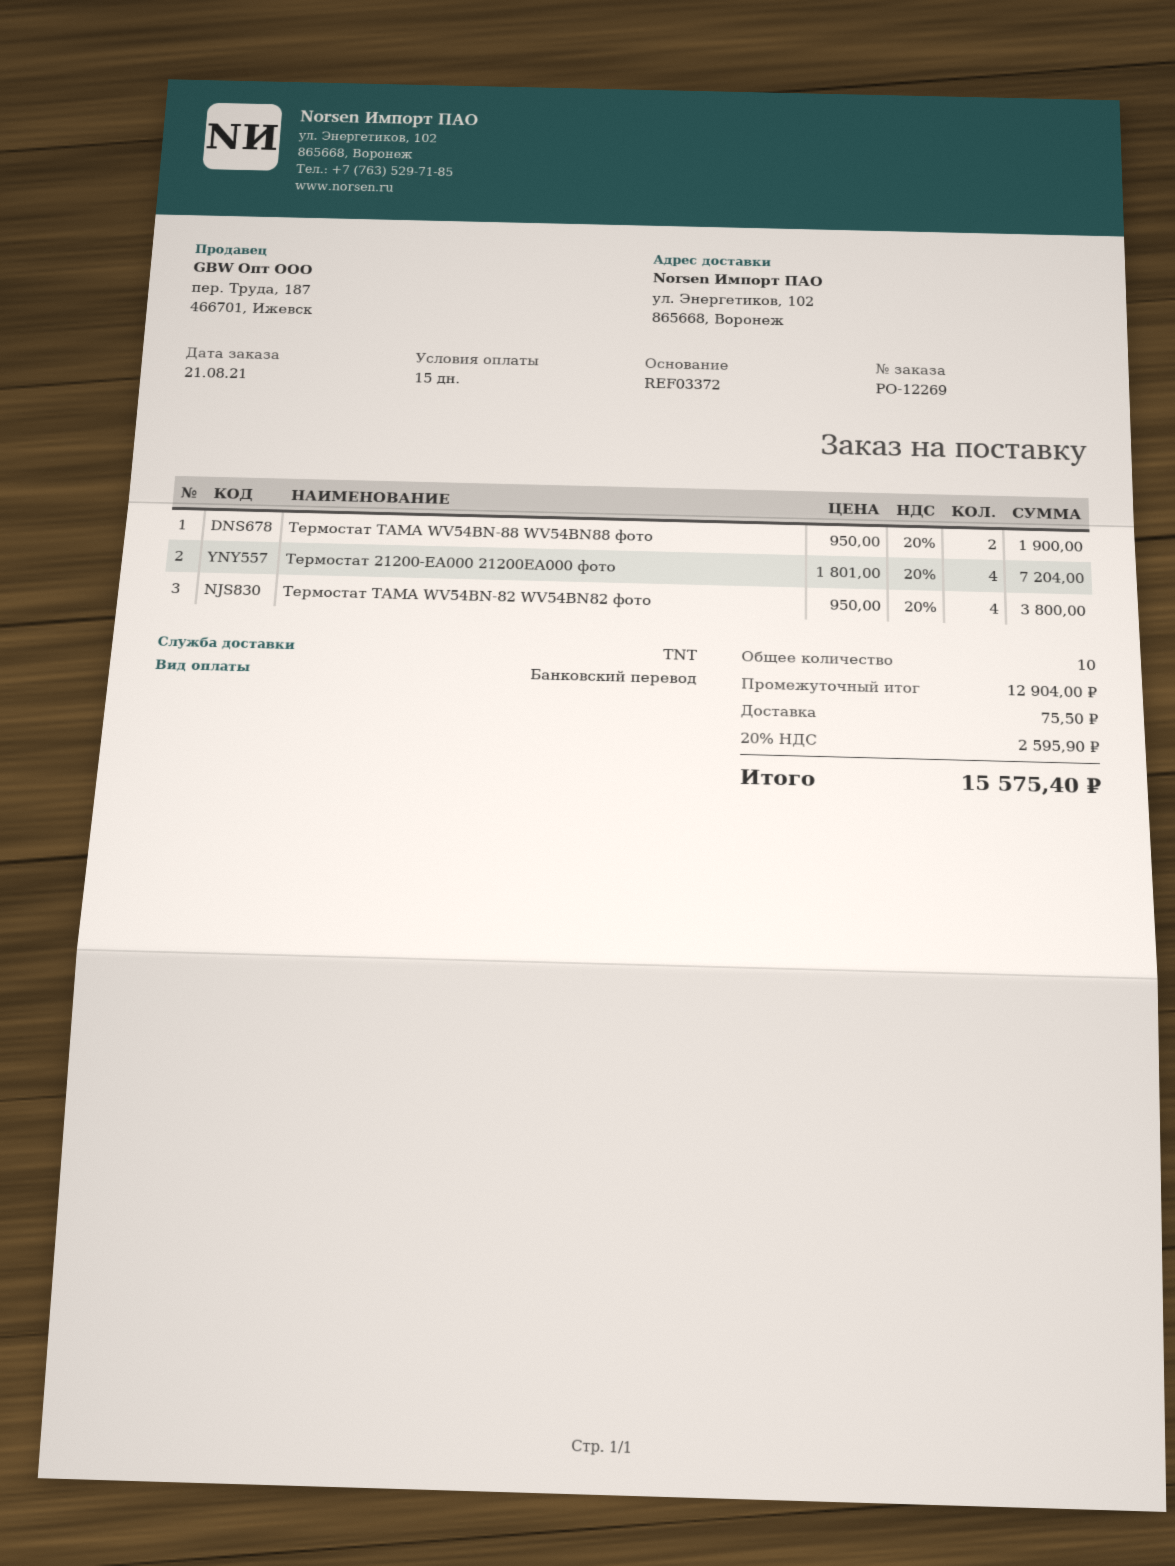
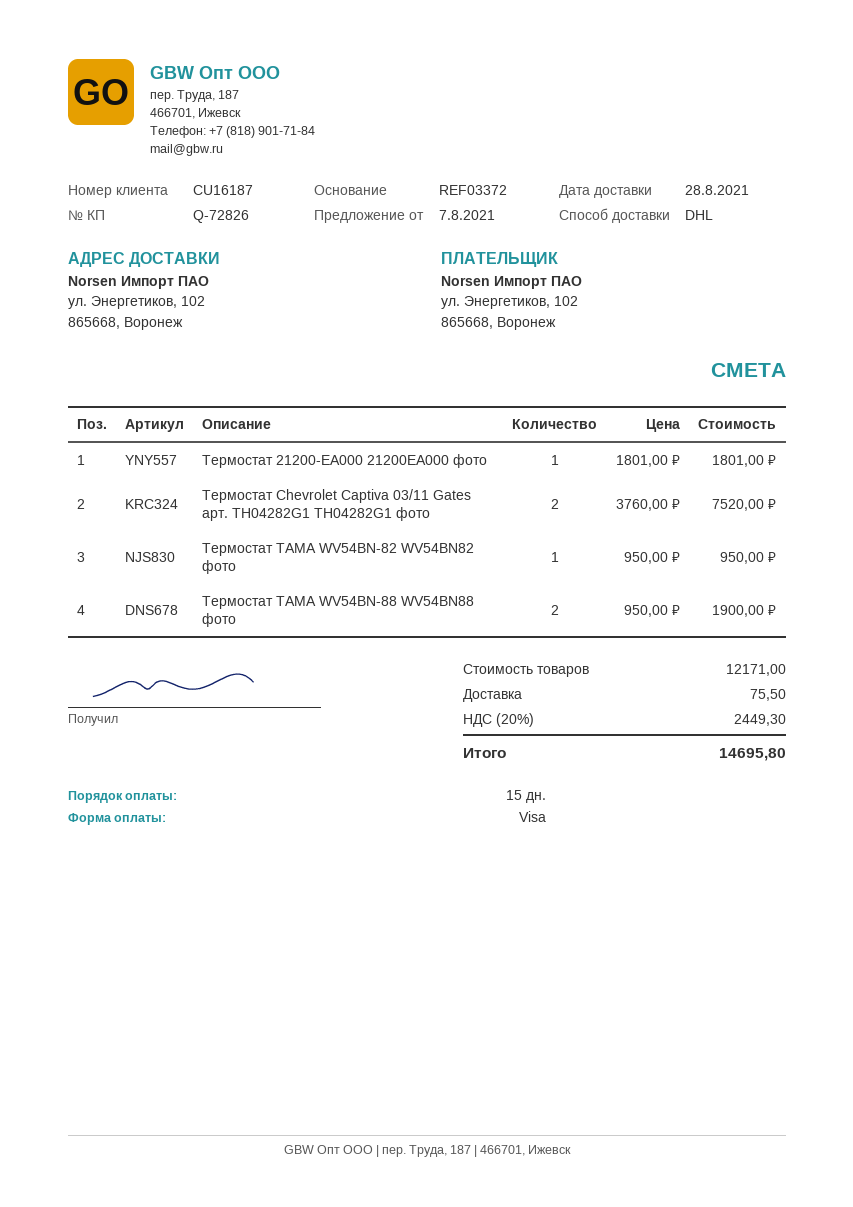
payment method: bank transfer -> Visa
shipping method: TNT -> DHL
Термостат 21200-EA000 21200EA000 фото: 4 x 1801.00 = 7204.00 -> 1 x 1801.00 = 1801.00
Термостат TAMA WV54BN-82 WV54BN82 фото: 4 x 950.00 = 3800.00 -> 1 x 950.00 = 950.00
Термостат Chevrolet Captiva 03/11 Gates арт. TH04282G1 TH04282G1 фото: none -> 2 x 3760.00 = 7520.00
subtotal: 12904.00 -> 12171.00
tax: 20% = 2595.90 -> 20% = 2449.30
total: 15575.40 -> 14695.80

